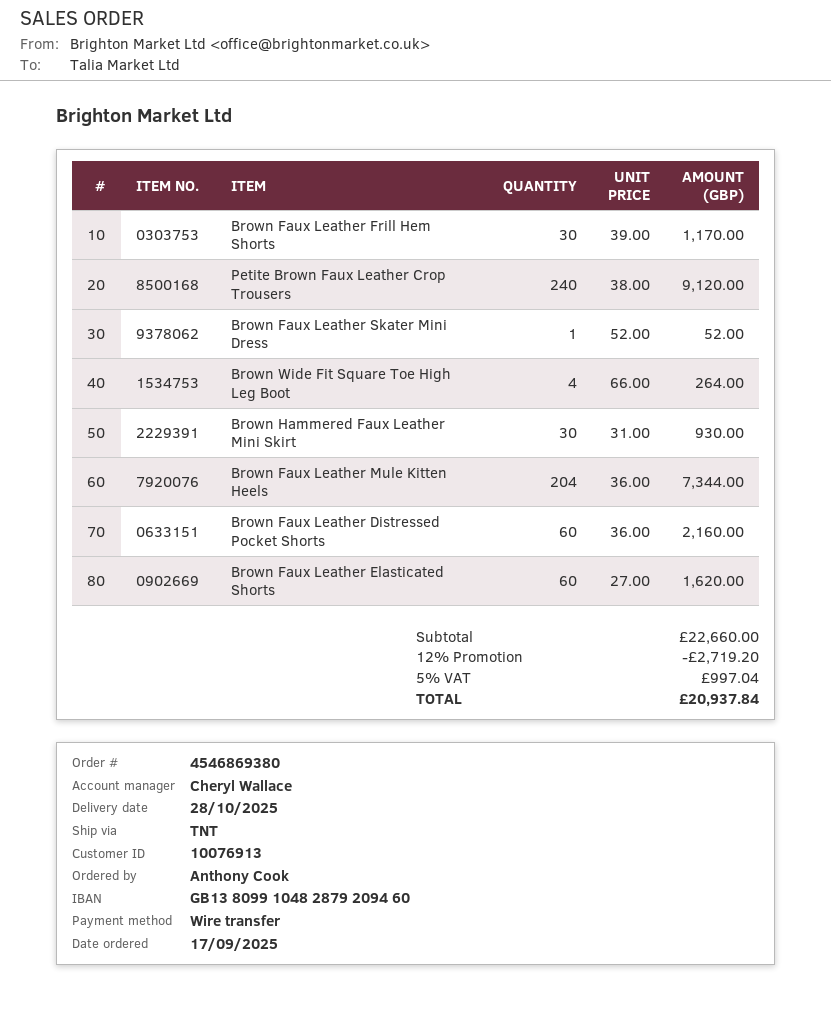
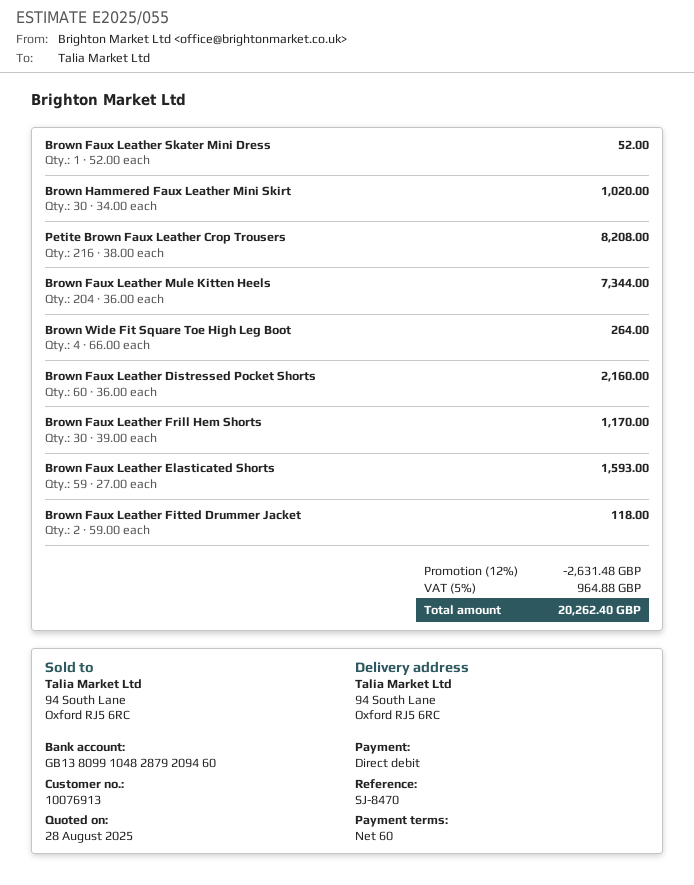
payment method: bank transfer -> direct debit
Petite Brown Faux Leather Crop Trousers: 240 x 38.00 = 9120.00 -> 216 x 38.00 = 8208.00
Brown Hammered Faux Leather Mini Skirt: 30 x 31.00 = 930.00 -> 30 x 34.00 = 1020.00
Brown Faux Leather Elasticated Shorts: 60 x 27.00 = 1620.00 -> 59 x 27.00 = 1593.00
Brown Faux Leather Fitted Drummer Jacket: none -> 2 x 59.00 = 118.00
discount: 12% = 2719.20 -> 12% = 2631.48
tax: 5% = 997.04 -> 5% = 964.88
total: 20937.84 -> 20262.40

